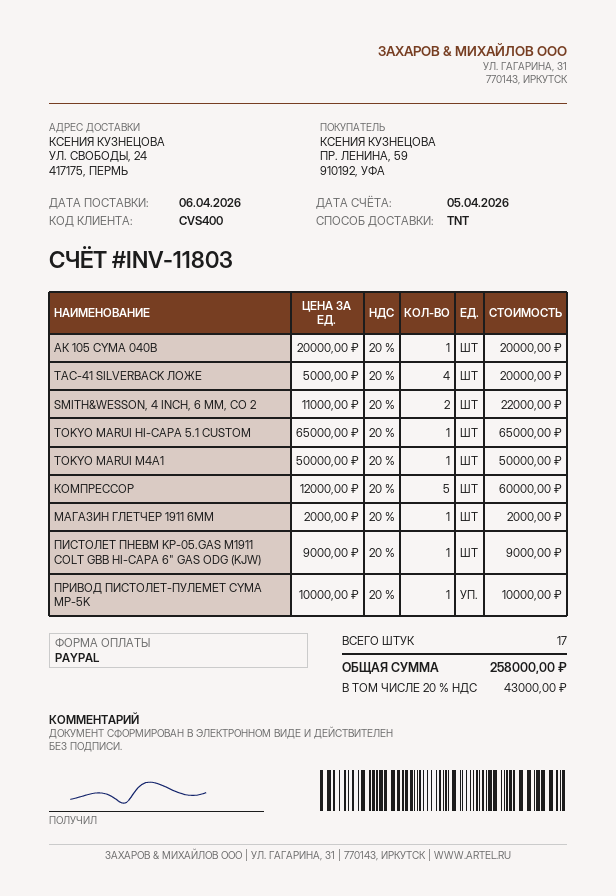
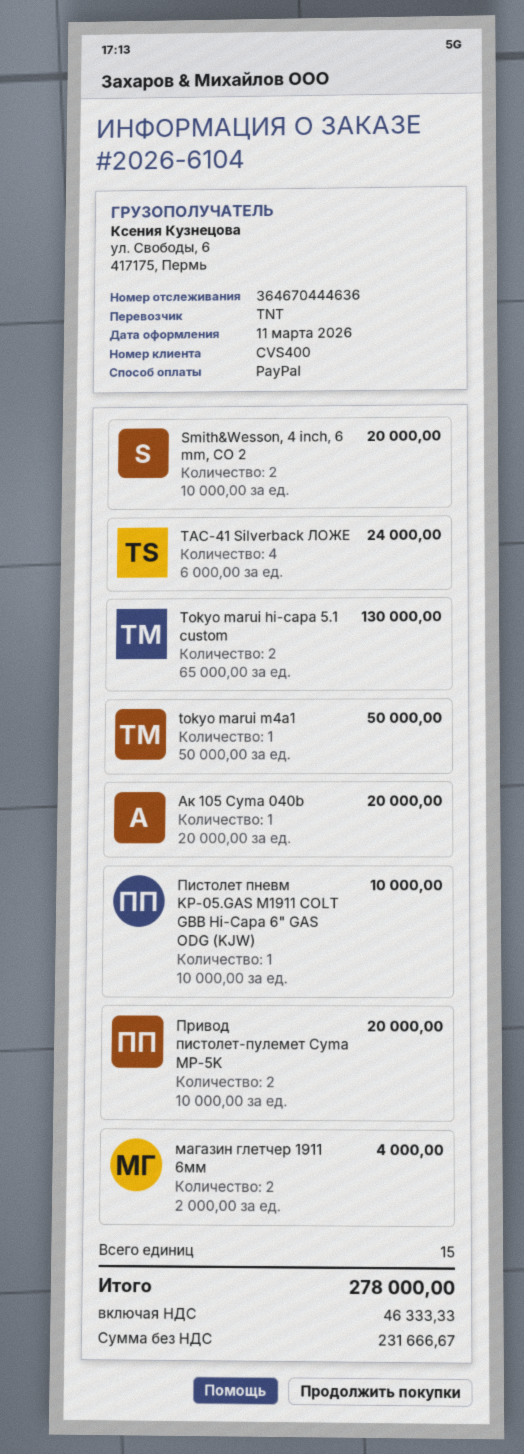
ship to: УЛ. СВОБОДЫ, 24, 417175, ПЕРМЬ -> ул. Свободы, 6, 417175, Пермь
TAC-41 SILVERBACK ЛОЖЕ: 4 x 5000.00 = 20000.00 -> 4 x 6000.00 = 24000.00
SMITH&WESSON, 4 INCH, 6 MM, CO 2: 2 x 11000.00 = 22000.00 -> 2 x 10000.00 = 20000.00
TOKYO MARUI HI-CAPA 5.1 CUSTOM: 1 x 65000.00 = 65000.00 -> 2 x 65000.00 = 130000.00
КОМПРЕССОР: 5 x 12000.00 = 60000.00 -> none
МАГАЗИН ГЛЕТЧЕР 1911 6ММ: 1 x 2000.00 = 2000.00 -> 2 x 2000.00 = 4000.00
ПИСТОЛЕТ ПНЕВМ KP-05.GAS M1911 COLT GBB HI-CAPA 6" GAS ODG (KJW): 1 x 9000.00 = 9000.00 -> 1 x 10000.00 = 10000.00
ПРИВОД ПИСТОЛЕТ-ПУЛЕМЕТ CYMA MP-5K: 1 x 10000.00 = 10000.00 -> 2 x 10000.00 = 20000.00
total quantity: 17 -> 15
tax: 43000.00 -> 46333.33
total: 258000.00 -> 278000.00

